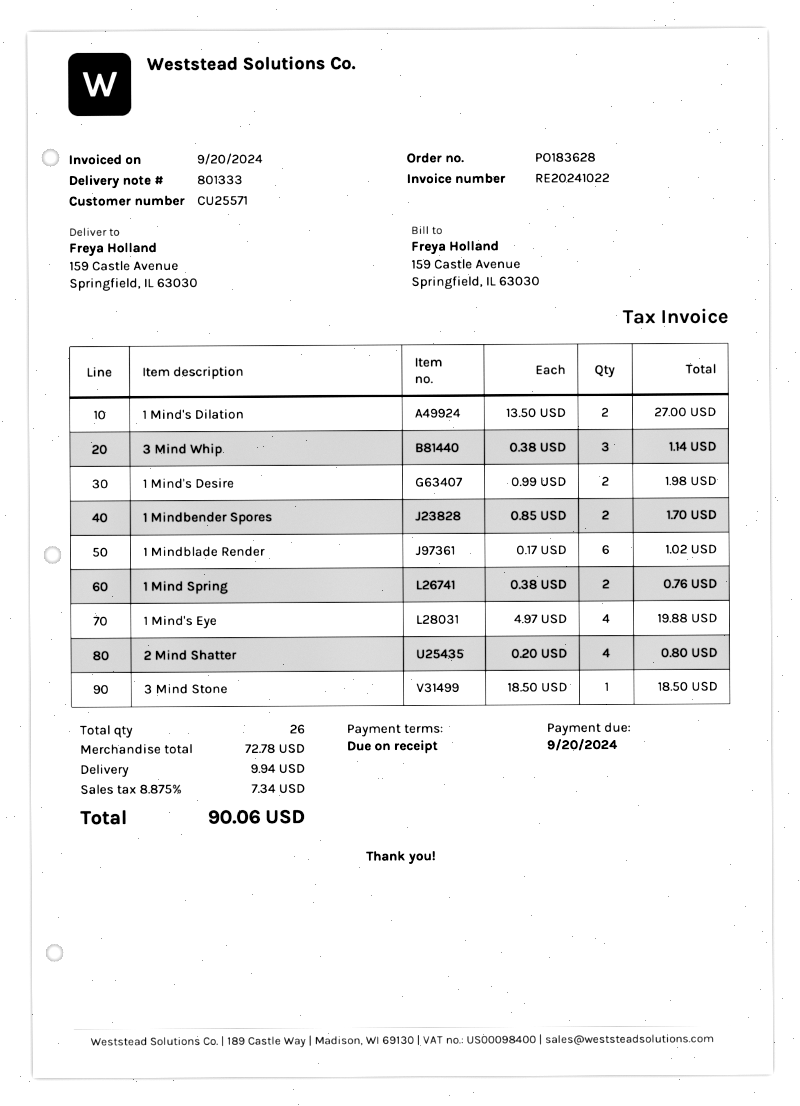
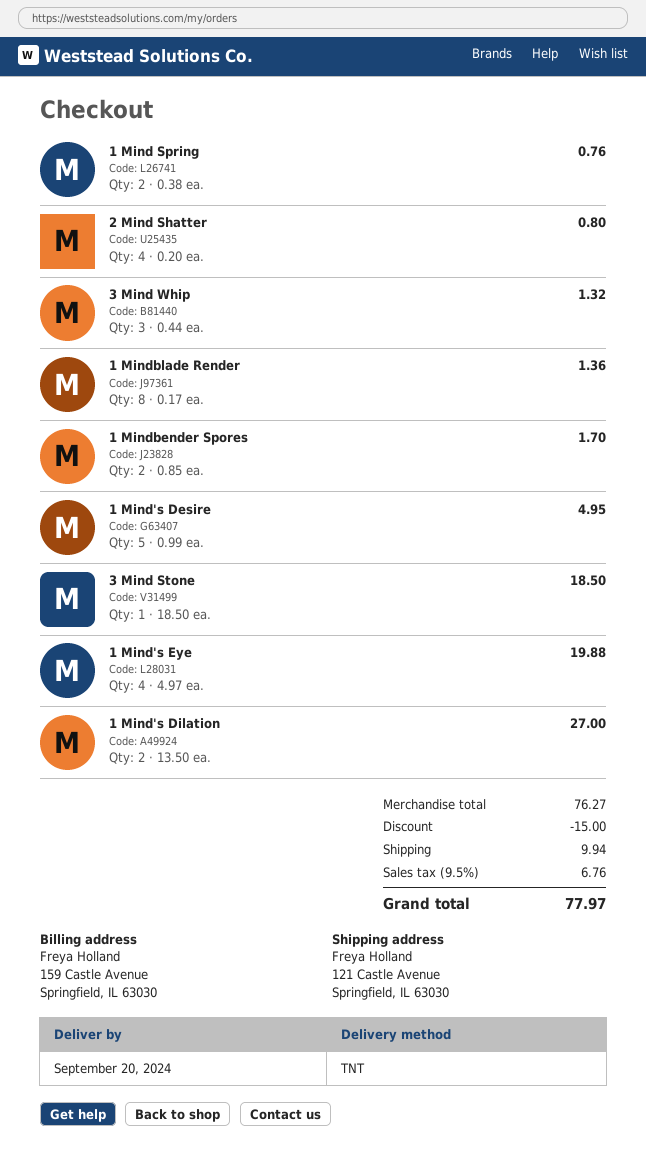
ship to: 159 Castle Avenue, Springfield, IL 63030 -> 121 Castle Avenue, Springfield, IL 63030
3 Mind Whip: 3 x 0.38 = 1.14 -> 3 x 0.44 = 1.32
1 Mind's Desire: 2 x 0.99 = 1.98 -> 5 x 0.99 = 4.95
1 Mindblade Render: 6 x 0.17 = 1.02 -> 8 x 0.17 = 1.36
subtotal: 72.78 -> 76.27
discount: none -> 15.00
tax: 8.875% = 7.34 -> 9.5% = 6.76
total: 90.06 -> 77.97

